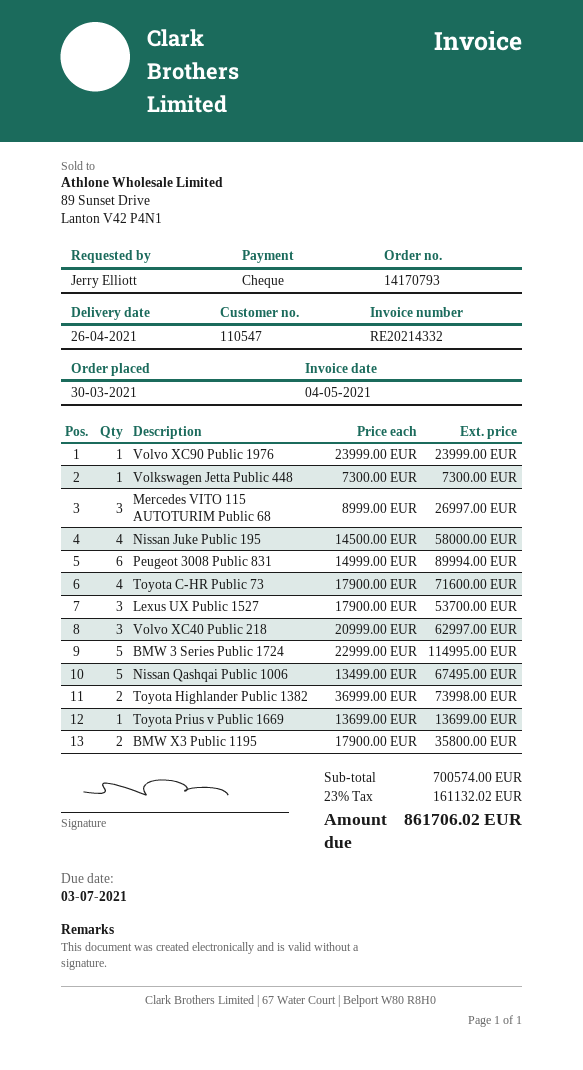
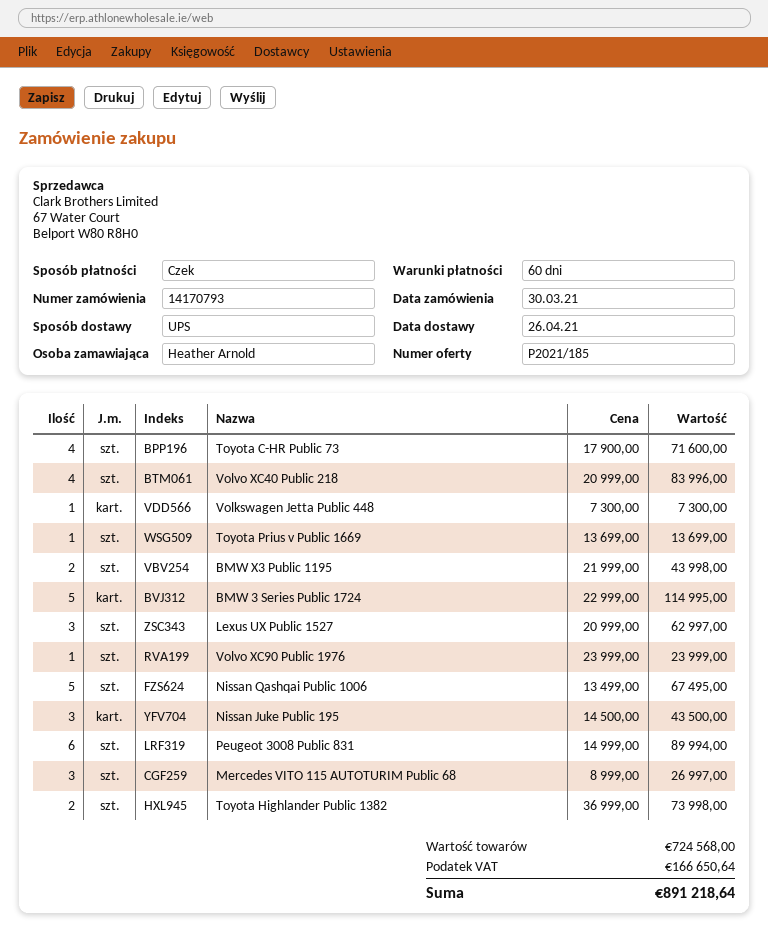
ordered by: Jerry Elliott -> Heather Arnold
Nissan Juke Public 195: 4 x 14500.00 = 58000.00 -> 3 x 14500.00 = 43500.00
Lexus UX Public 1527: 3 x 17900.00 = 53700.00 -> 3 x 20999.00 = 62997.00
Volvo XC40 Public 218: 3 x 20999.00 = 62997.00 -> 4 x 20999.00 = 83996.00
BMW X3 Public 1195: 2 x 17900.00 = 35800.00 -> 2 x 21999.00 = 43998.00
subtotal: 700574.00 -> 724568.00
tax: 161132.02 -> 166650.64
total: 861706.02 -> 891218.64

